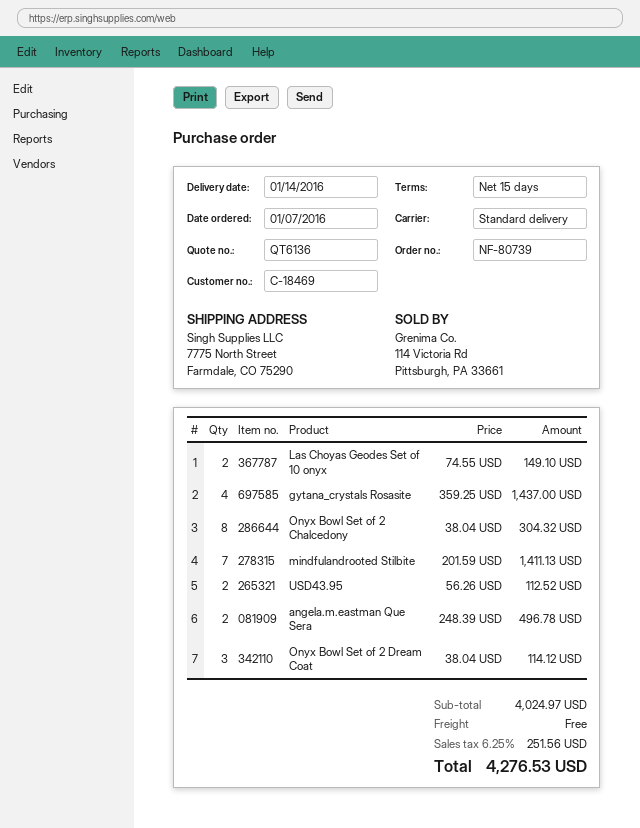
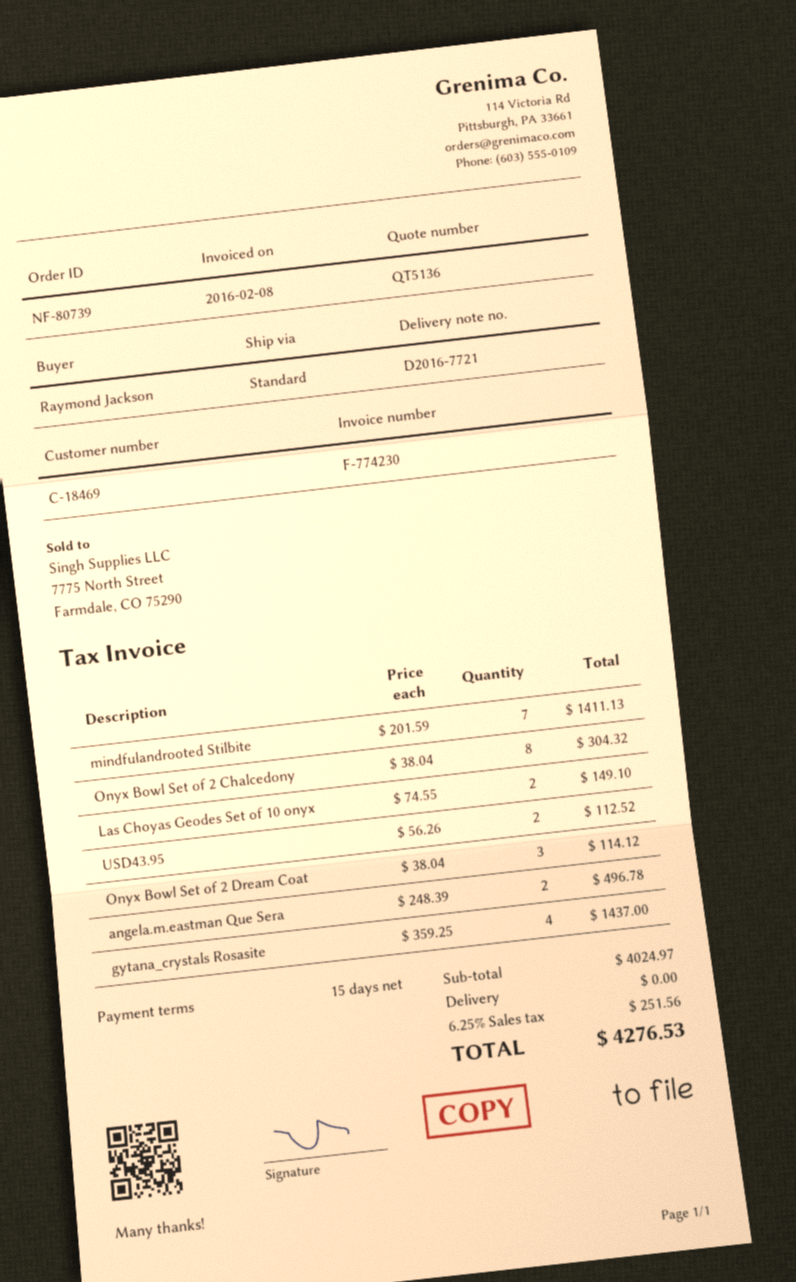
quote number: QT6136 -> QT5136

